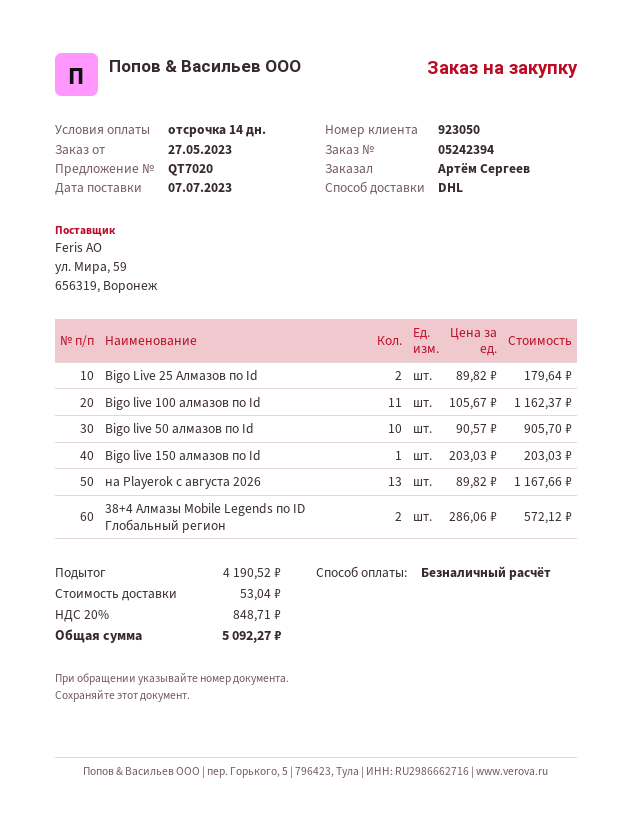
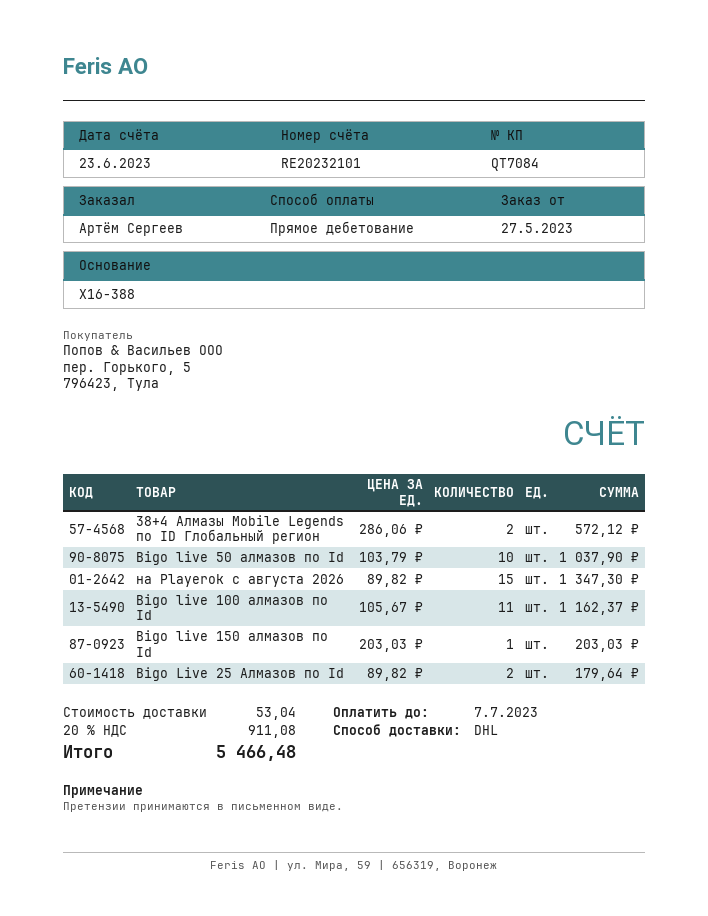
quote number: QT7020 -> QT7084
payment method: bank transfer -> direct debit
Bigo live 50 алмазов по Id: 10 x 90.57 = 905.70 -> 10 x 103.79 = 1037.90
на Playerok с августа 2026: 13 x 89.82 = 1167.66 -> 15 x 89.82 = 1347.30
tax: 20% = 848.71 -> 20% = 911.08
total: 5092.27 -> 5466.48

